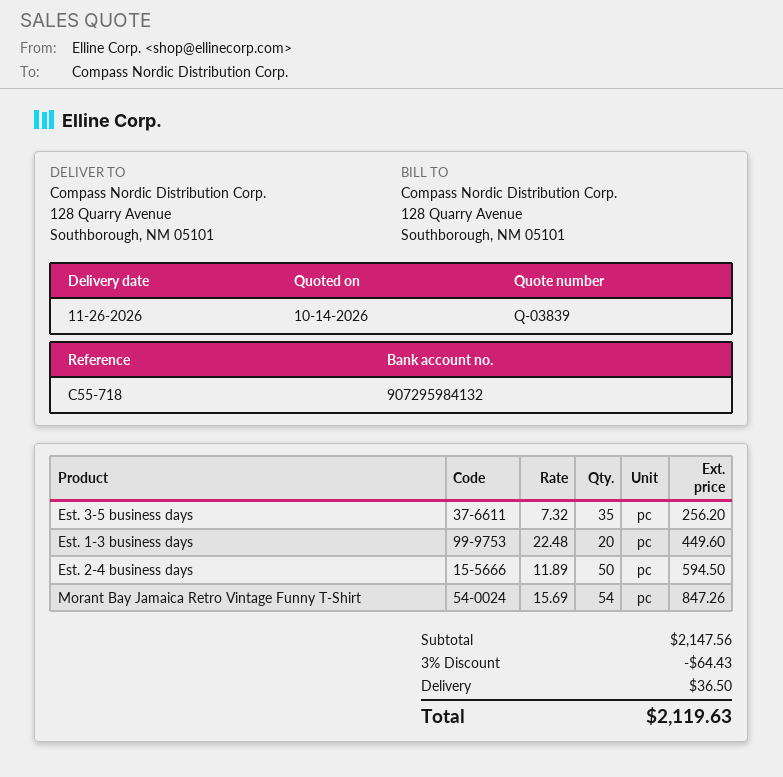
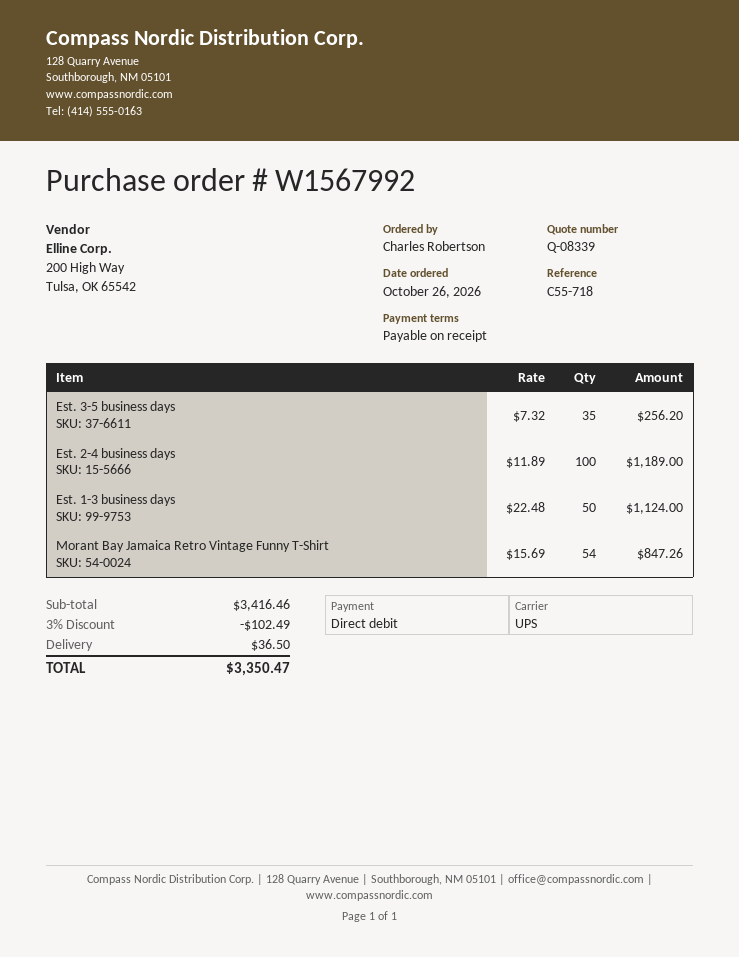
quote number: Q-03839 -> Q-08339
Est. 1-3 business days: 20 x 22.48 = 449.60 -> 50 x 22.48 = 1124.00
Est. 2-4 business days: 50 x 11.89 = 594.50 -> 100 x 11.89 = 1189.00
subtotal: 2147.56 -> 3416.46
discount: 3% = 64.43 -> 3% = 102.49
total: 2119.63 -> 3350.47

